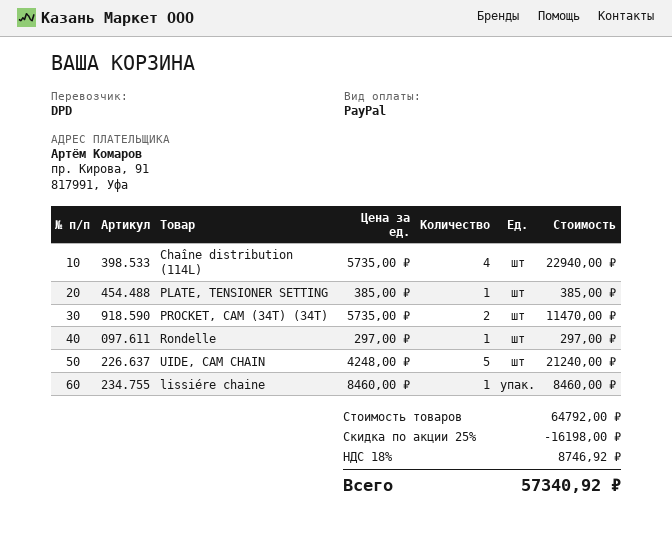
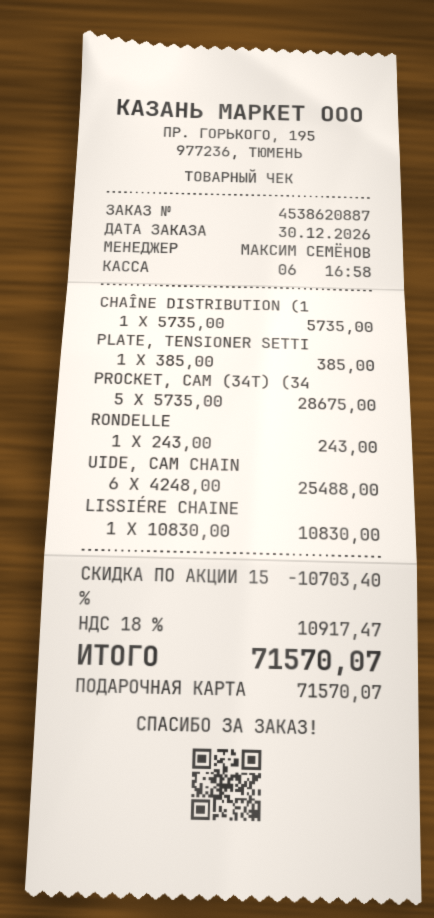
payment method: PayPal -> gift card
Chaîne distribution (114L): 4 x 5735.00 = 22940.00 -> 1 x 5735.00 = 5735.00
PROCKET, CAM (34T) (34T): 2 x 5735.00 = 11470.00 -> 5 x 5735.00 = 28675.00
Rondelle: 1 x 297.00 = 297.00 -> 1 x 243.00 = 243.00
UIDE, CAM CHAIN: 5 x 4248.00 = 21240.00 -> 6 x 4248.00 = 25488.00
lissiére chaine: 1 x 8460.00 = 8460.00 -> 1 x 10830.00 = 10830.00
discount: 25% = 16198.00 -> 15% = 10703.40
tax: 18% = 8746.92 -> 18% = 10917.47
total: 57340.92 -> 71570.07

